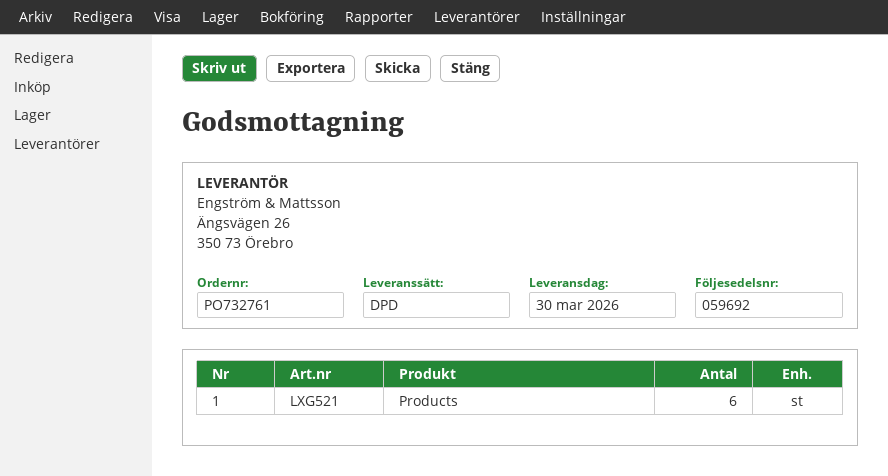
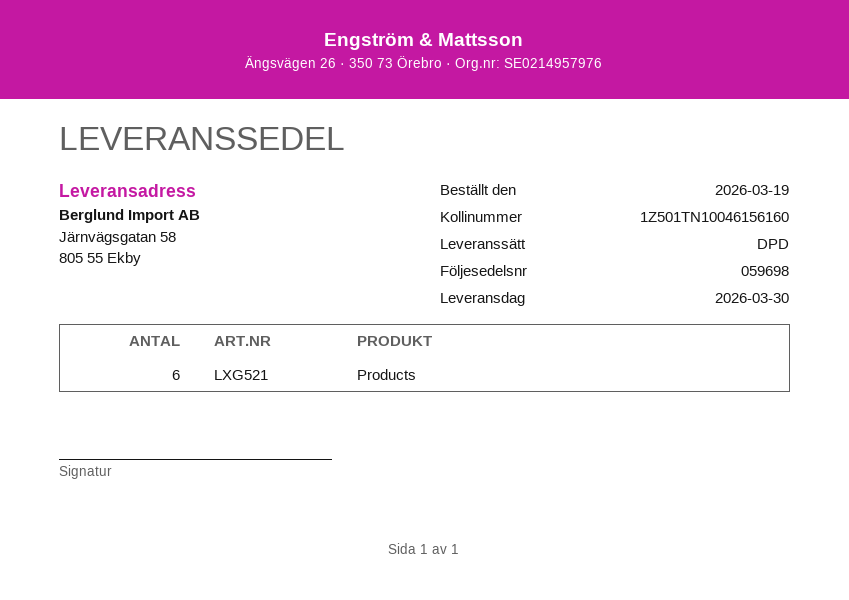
delivery note number: 059692 -> 059698

